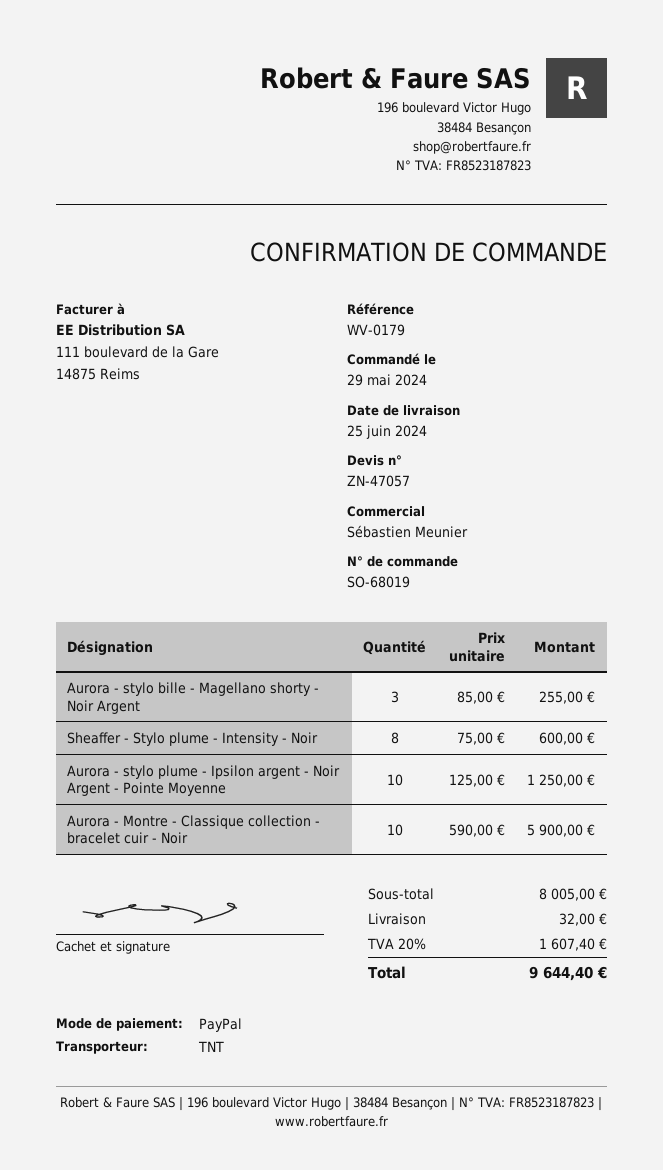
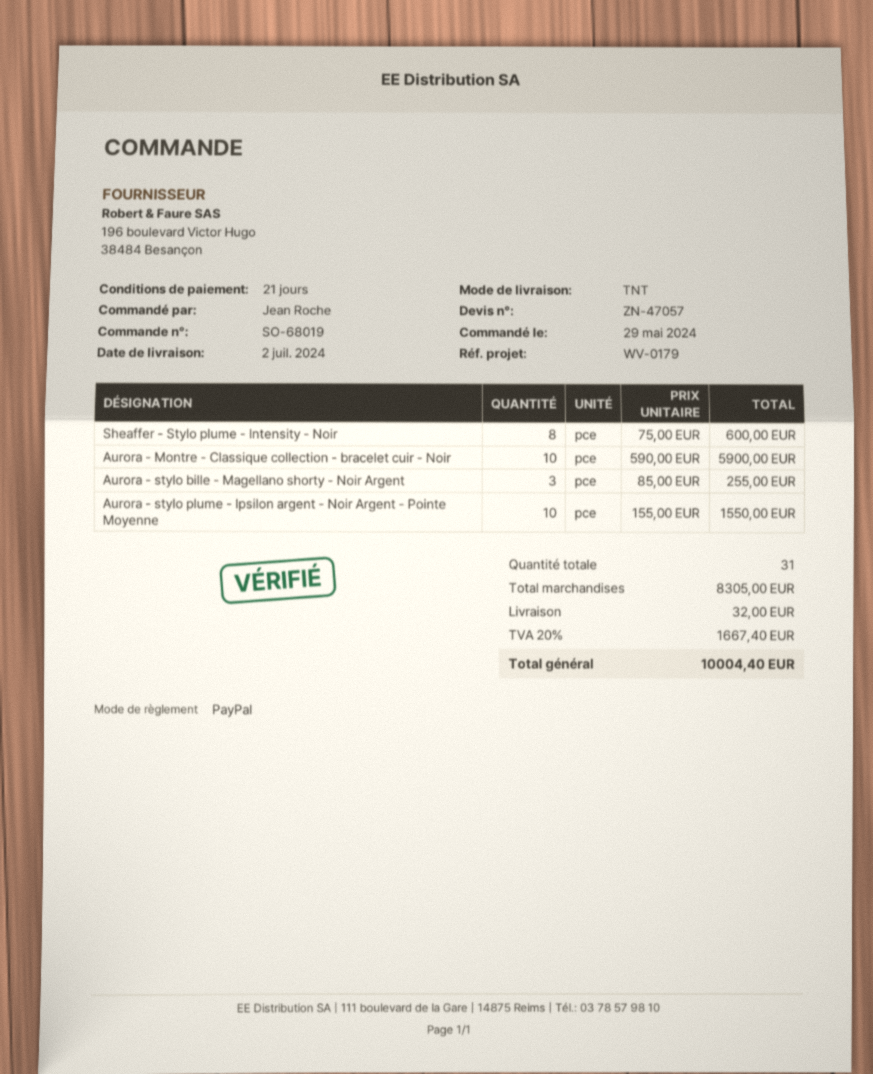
delivery date: 2024-06-25 -> 2024-07-02
Aurora - stylo plume - Ipsilon argent - Noir Argent - Pointe Moyenne: 10 x 125.00 = 1250.00 -> 10 x 155.00 = 1550.00
subtotal: 8005.00 -> 8305.00
tax: 20% = 1607.40 -> 20% = 1667.40
total: 9644.40 -> 10004.40

